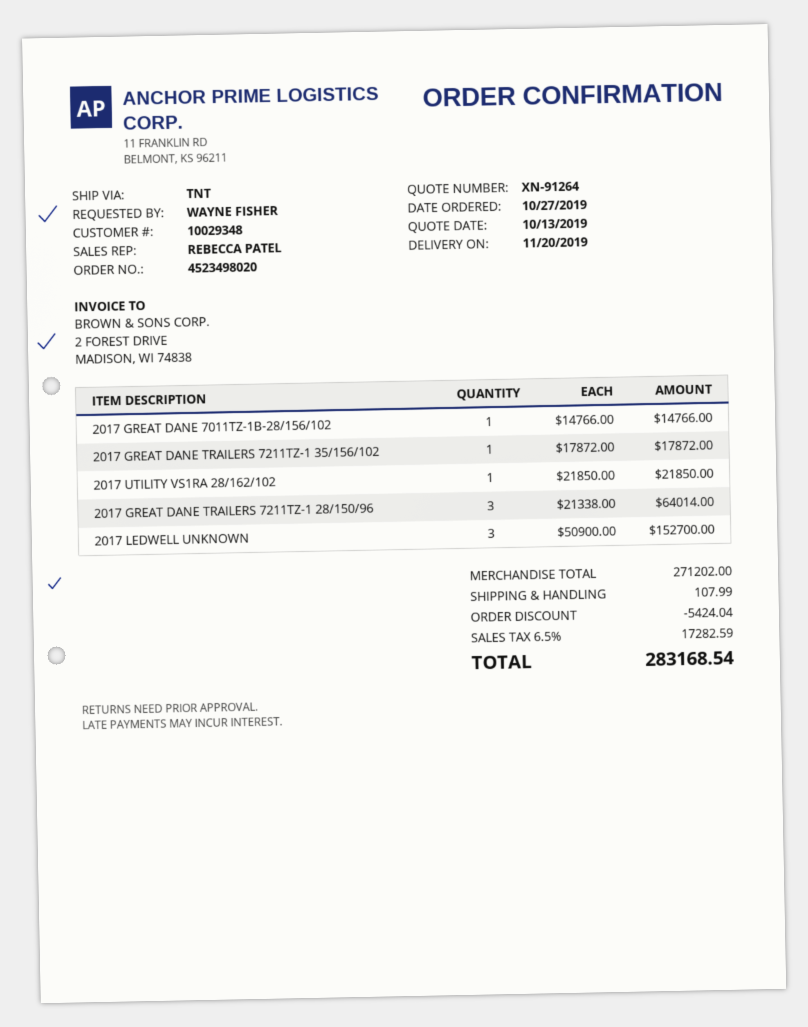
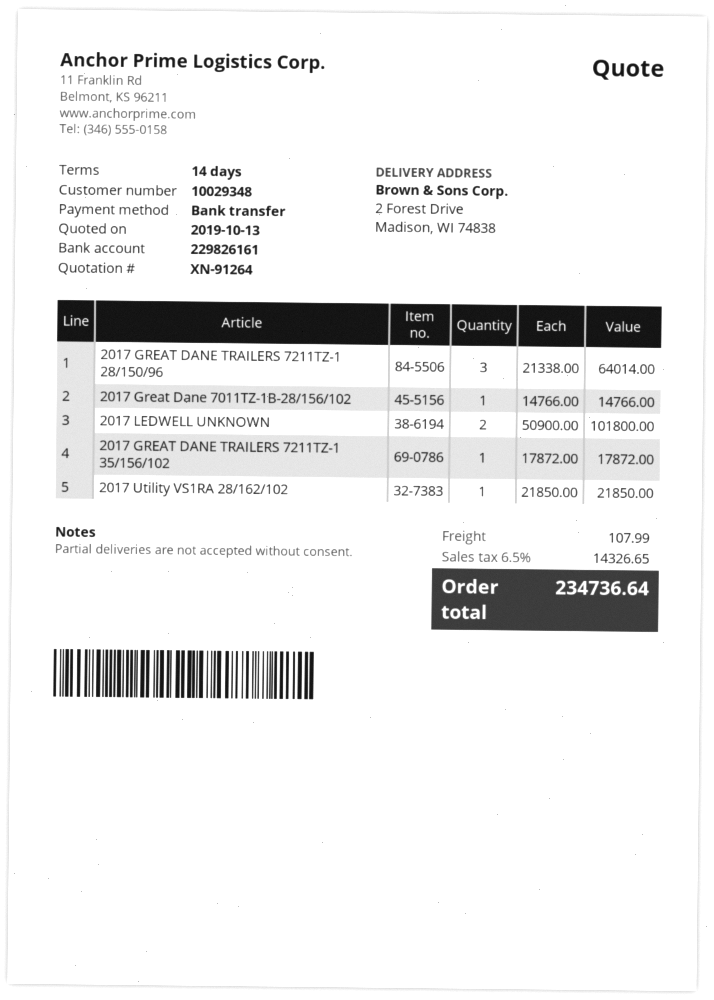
2017 LEDWELL UNKNOWN: 3 x 50900.00 = 152700.00 -> 2 x 50900.00 = 101800.00
discount: 5424.04 -> none
tax: 6.5% = 17282.59 -> 6.5% = 14326.65
total: 283168.54 -> 234736.64

